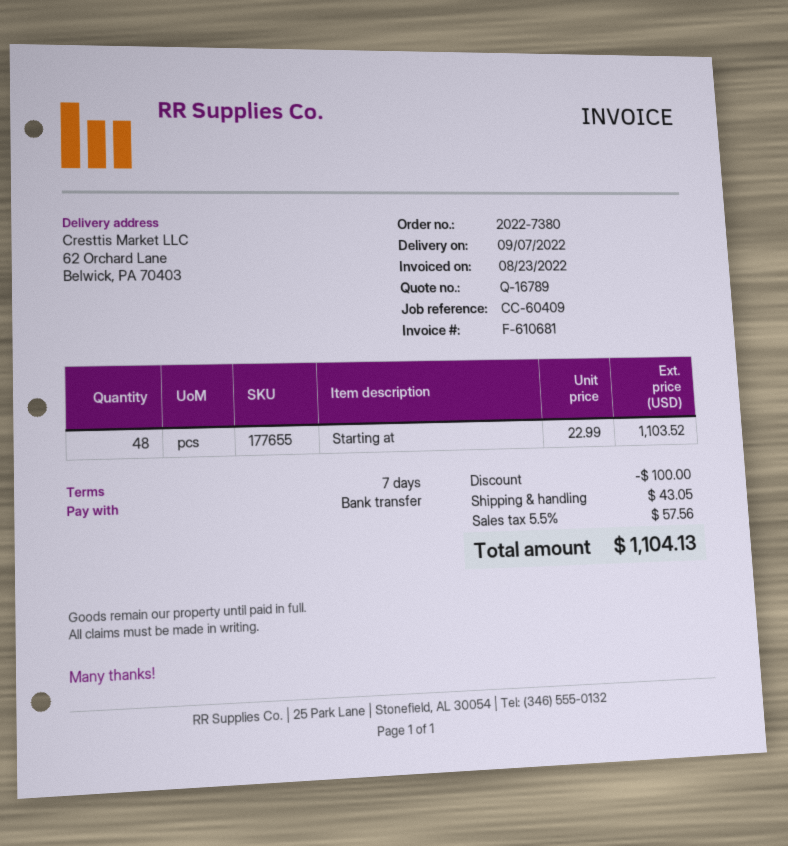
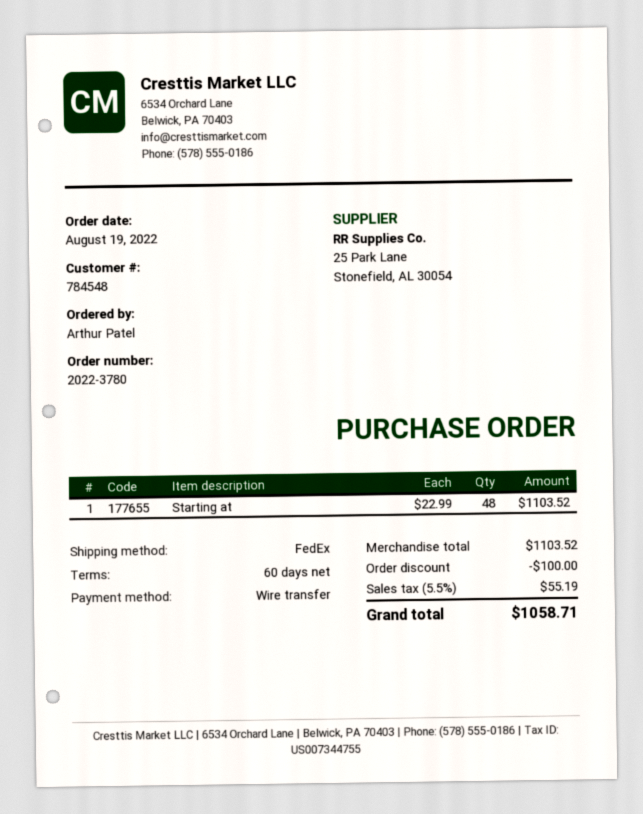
order number: 2022-7380 -> 2022-3780
payment terms: 7 days -> 60 days
shipping: 43.05 -> none
tax: 5.5% = 57.56 -> 5.5% = 55.19
total: 1104.13 -> 1058.71

